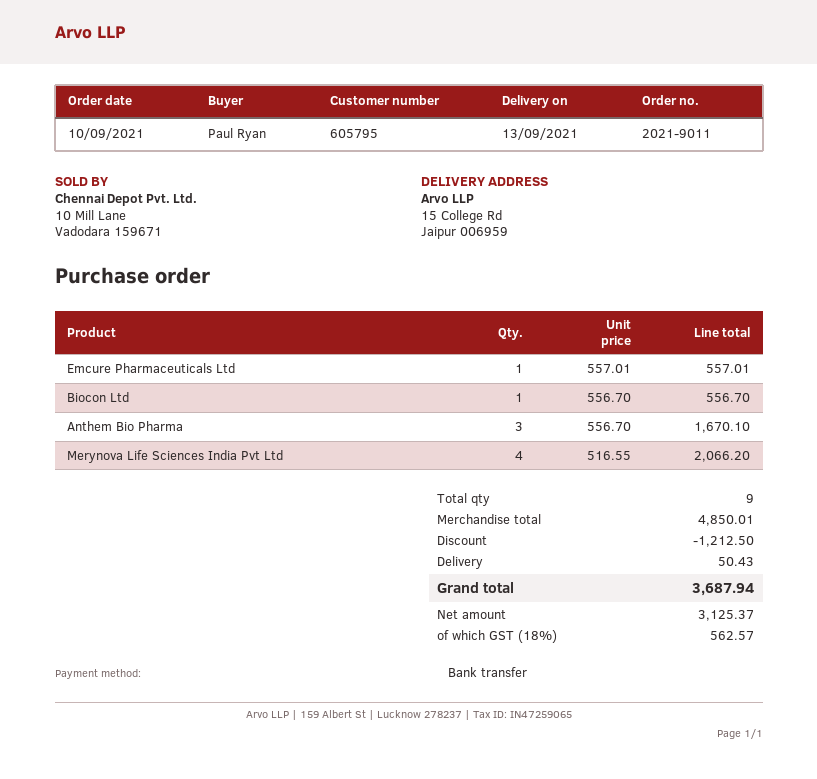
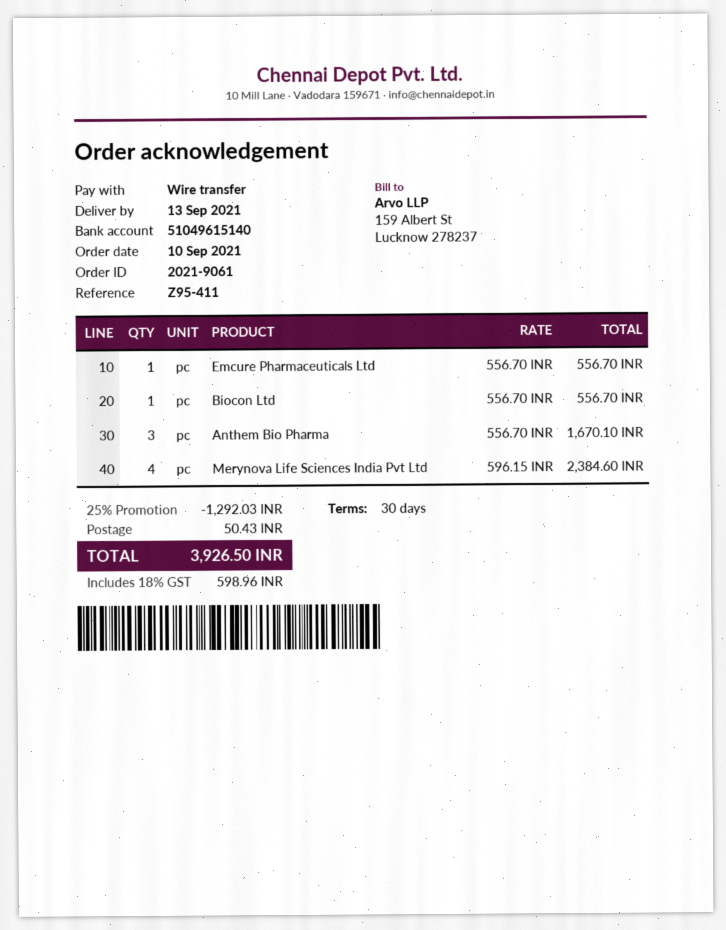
order number: 2021-9011 -> 2021-9061
Emcure Pharmaceuticals Ltd: 1 x 557.01 = 557.01 -> 1 x 556.70 = 556.70
Merynova Life Sciences India Pvt Ltd: 4 x 516.55 = 2066.20 -> 4 x 596.15 = 2384.60
discount: 1212.50 -> 1292.03
tax: 18% = 562.57 -> 18% = 598.96
total: 3687.94 -> 3926.50

